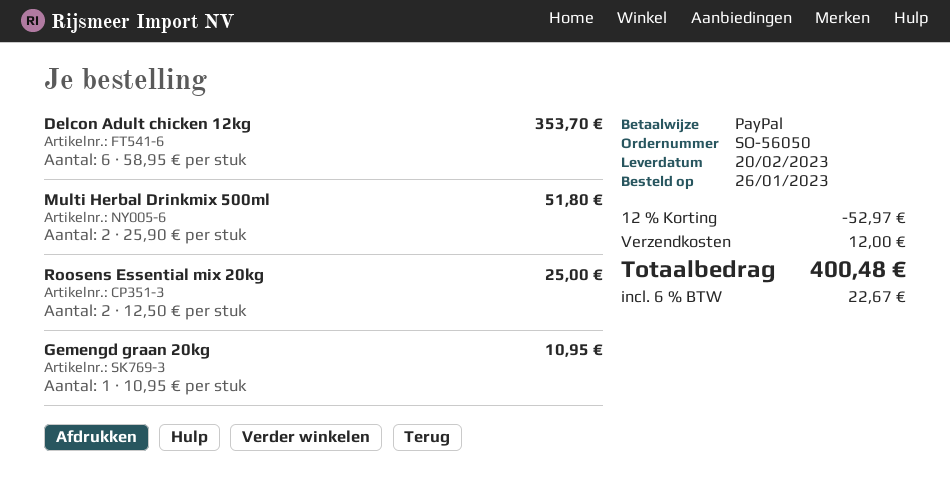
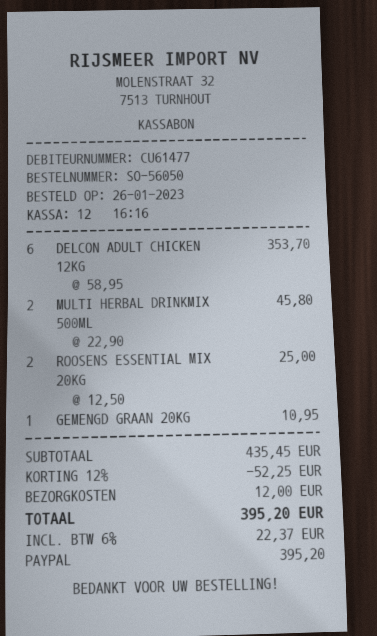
Multi Herbal Drinkmix 500ml: 2 x 25.90 = 51.80 -> 2 x 22.90 = 45.80
discount: 12% = 52.97 -> 12% = 52.25
tax: 6% = 22.67 -> 6% = 22.37
total: 400.48 -> 395.20

